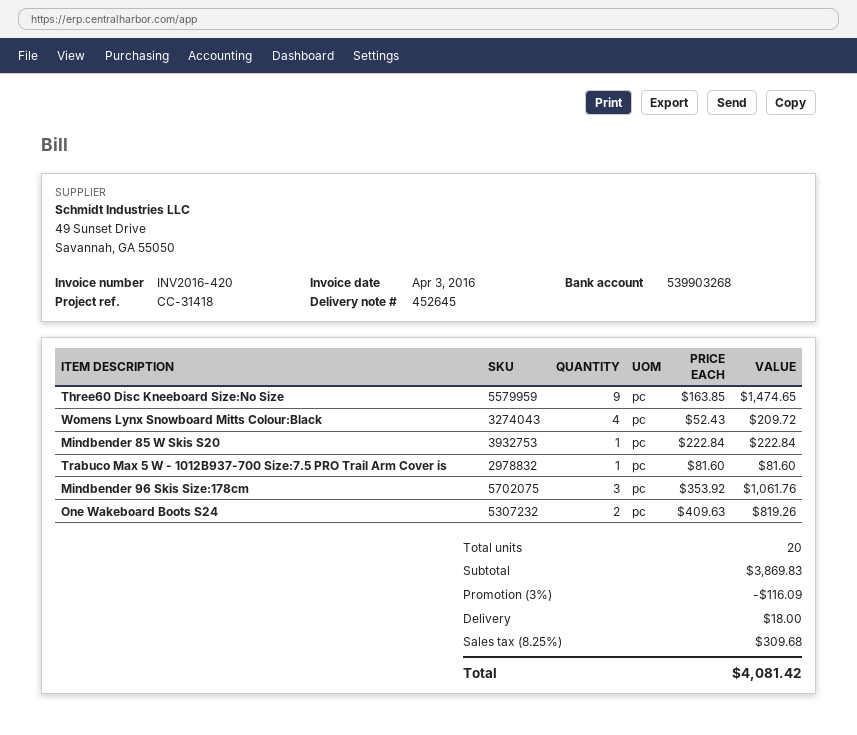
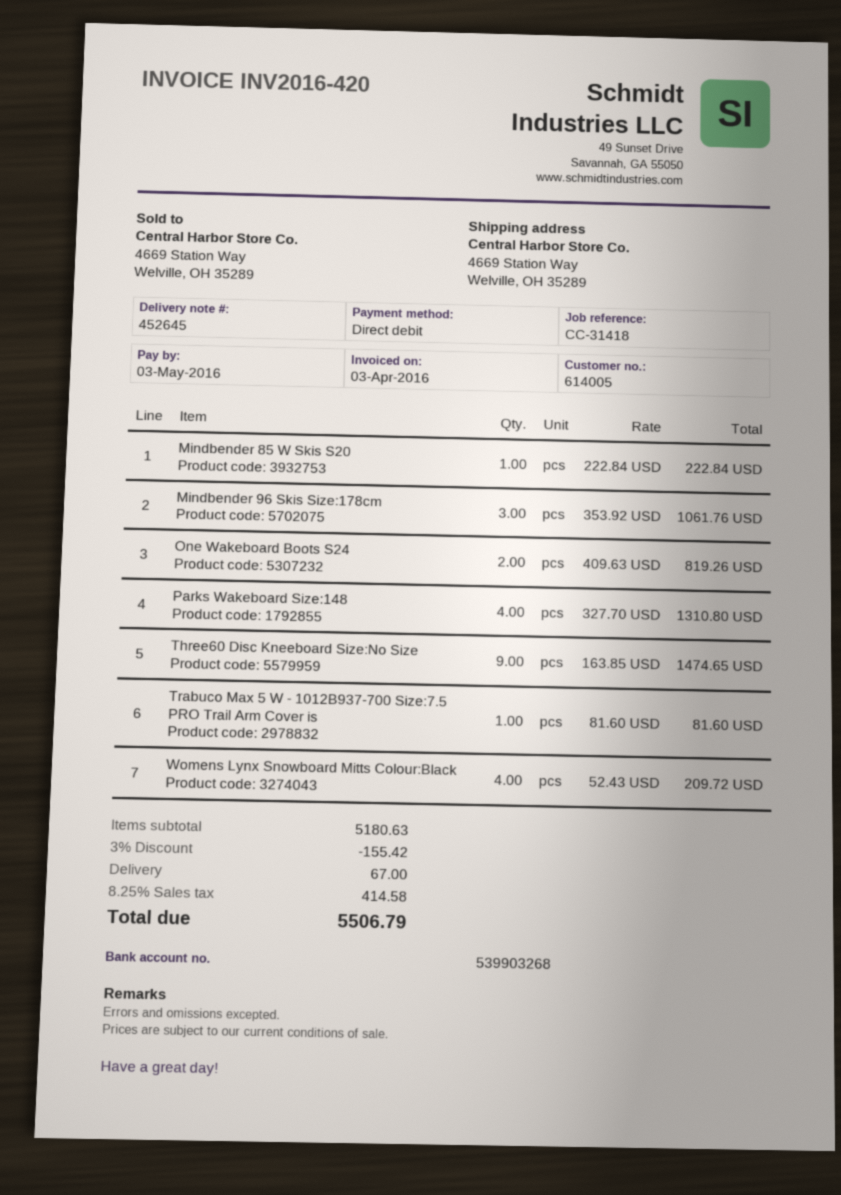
Parks Wakeboard Size:148: none -> 4 x 327.70 = 1310.80
subtotal: 3869.83 -> 5180.63
discount: 3% = 116.09 -> 3% = 155.42
shipping: 18.00 -> 67.00
tax: 8.25% = 309.68 -> 8.25% = 414.58
total: 4081.42 -> 5506.79

